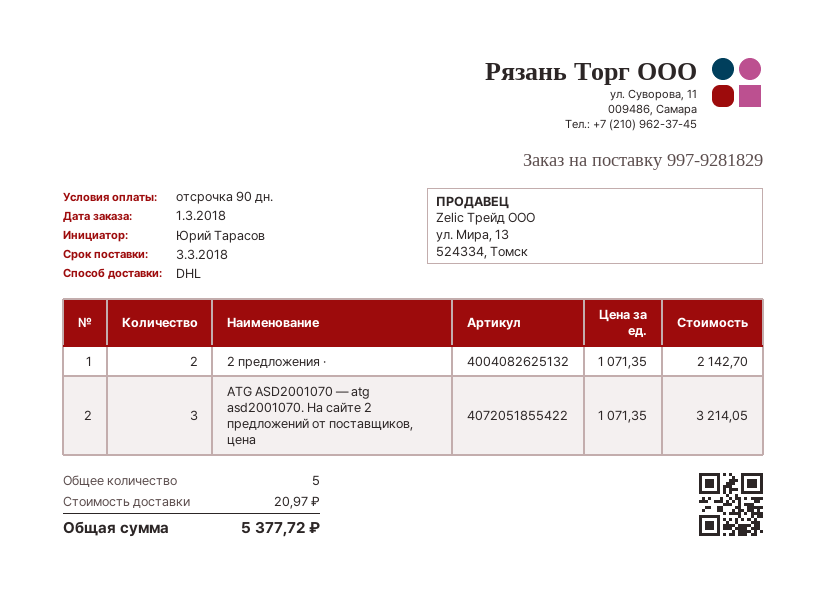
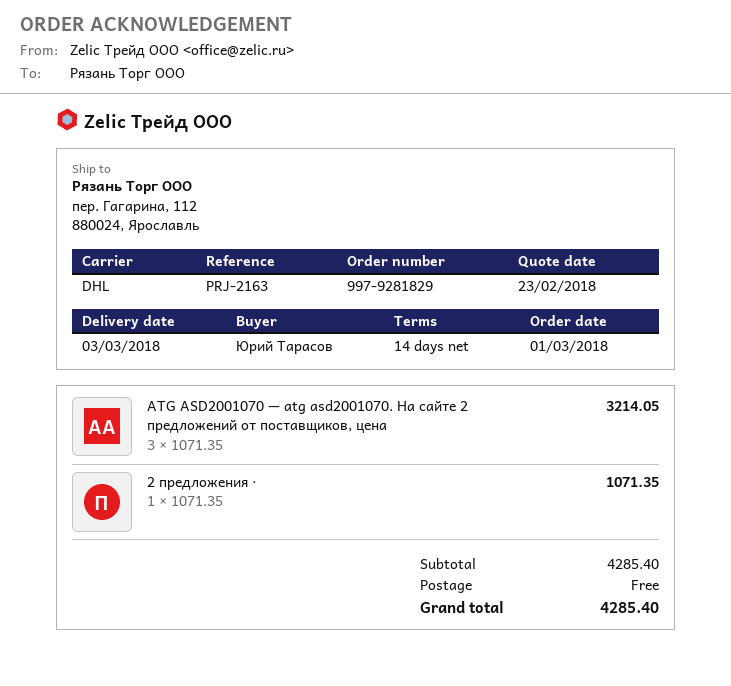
payment terms: 90 days -> 14 days
2 предложения ·: 2 x 1071.35 = 2142.70 -> 1 x 1071.35 = 1071.35
shipping: 20.97 -> 0.00
total: 5377.72 -> 4285.40

